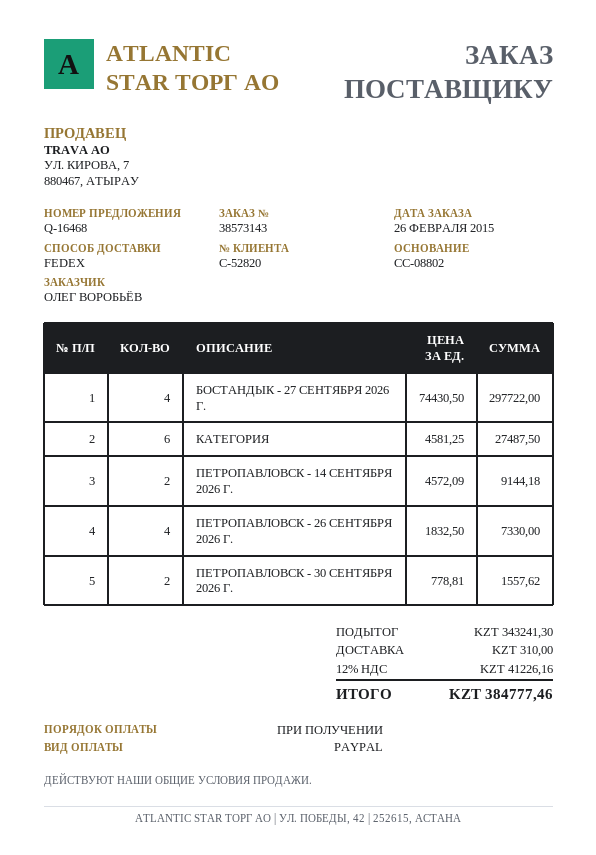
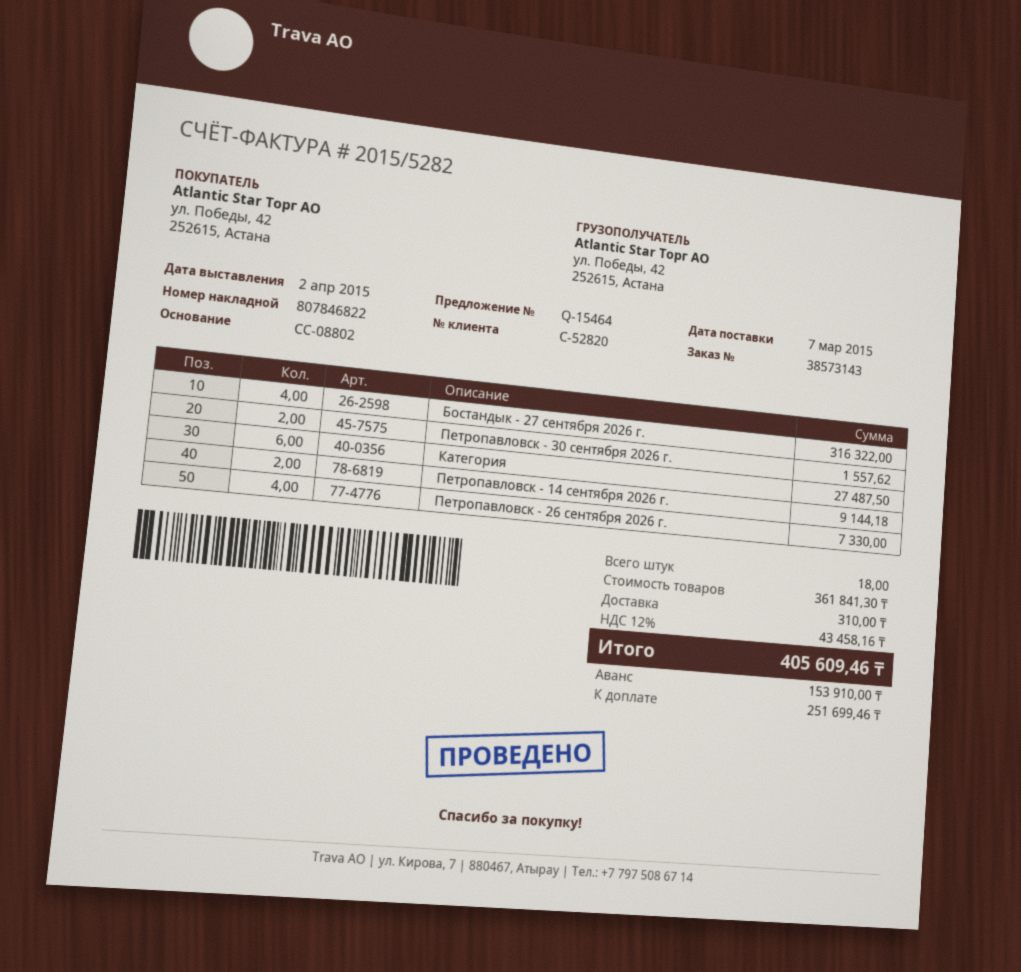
quote number: Q-16468 -> Q-15464
БОСТАНДЫК - 27 СЕНТЯБРЯ 2026 Г.: 4 for 297722.00 -> 4 for 316322.00
subtotal: 343241.30 -> 361841.30
tax: 12% = 41226.16 -> 12% = 43458.16
total: 384777.46 -> 405609.46

